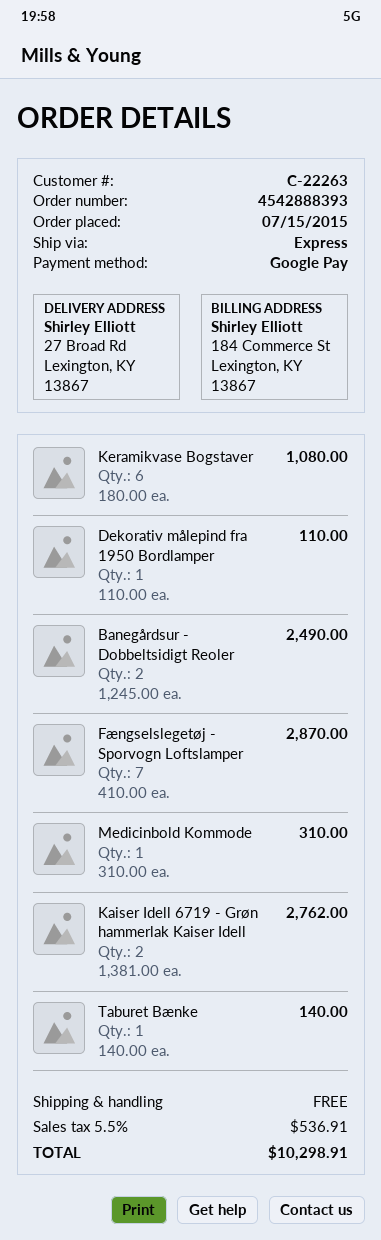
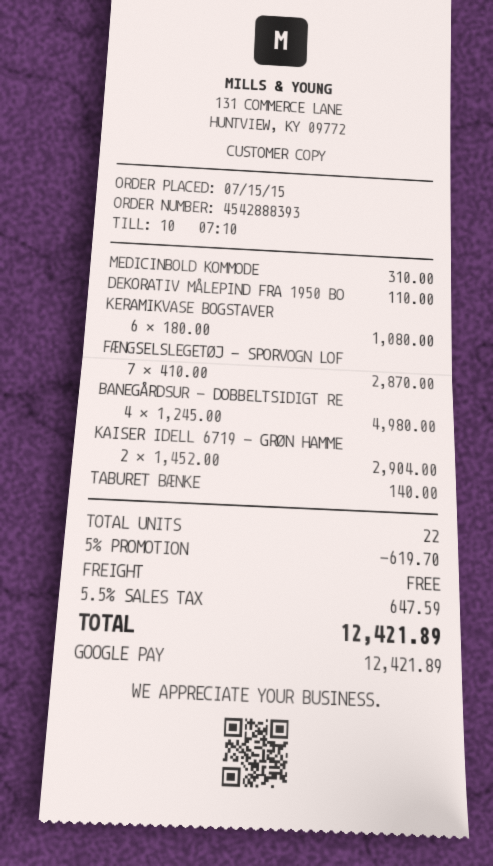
Banegårdsur - Dobbeltsidigt Reoler: 2 x 1245.00 = 2490.00 -> 4 x 1245.00 = 4980.00
Kaiser Idell 6719 - Grøn hammerlak Kaiser Idell: 2 x 1381.00 = 2762.00 -> 2 x 1452.00 = 2904.00
discount: none -> 5% = 619.70
tax: 5.5% = 536.91 -> 5.5% = 647.59
total: 10298.91 -> 12421.89

